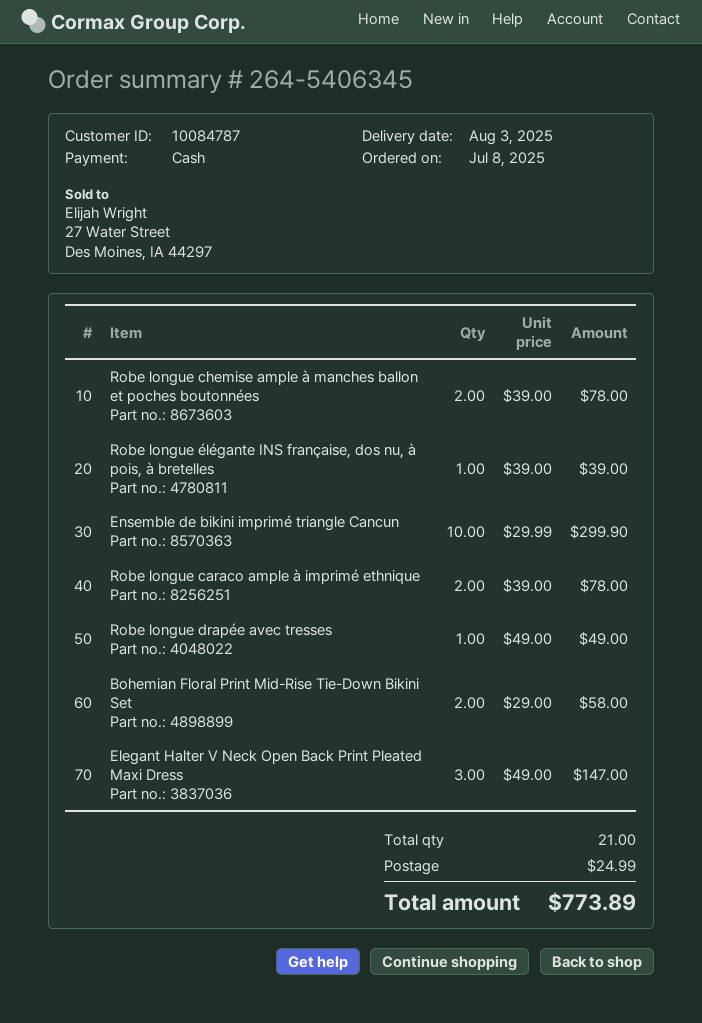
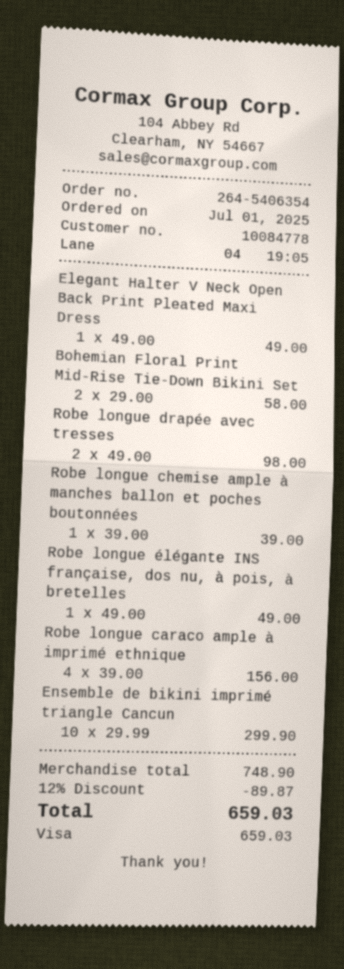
order number: 264-5406345 -> 264-5406354
order date: 2025-07-08 -> 2025-07-01
customer number: 10084787 -> 10084778
payment method: cash -> Visa
Robe longue chemise ample à manches ballon et poches boutonnées: 2 x 39.00 = 78.00 -> 1 x 39.00 = 39.00
Robe longue élégante INS française, dos nu, à pois, à bretelles: 1 x 39.00 = 39.00 -> 1 x 49.00 = 49.00
Robe longue caraco ample à imprimé ethnique: 2 x 39.00 = 78.00 -> 4 x 39.00 = 156.00
Robe longue drapée avec tresses: 1 x 49.00 = 49.00 -> 2 x 49.00 = 98.00
Elegant Halter V Neck Open Back Print Pleated Maxi Dress: 3 x 49.00 = 147.00 -> 1 x 49.00 = 49.00
discount: none -> 12% = 89.87
shipping: 24.99 -> none
total: 773.89 -> 659.03

